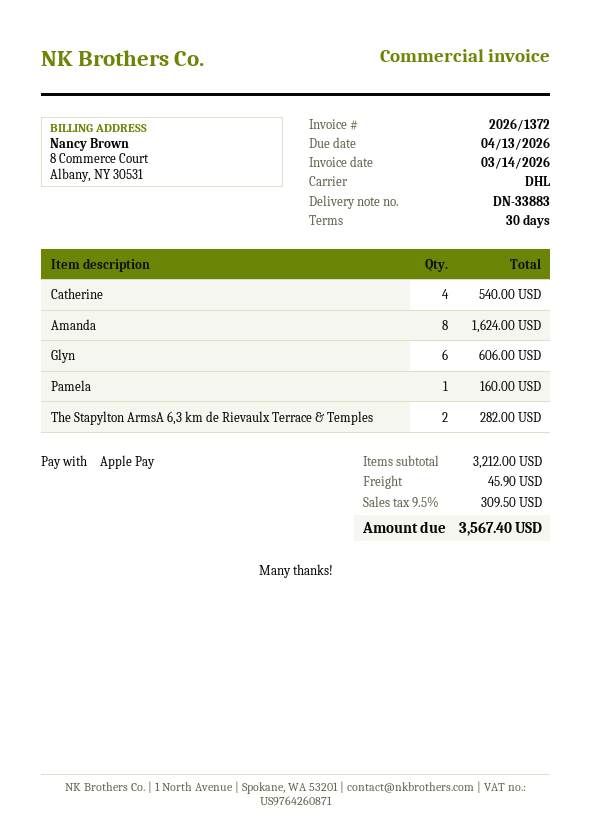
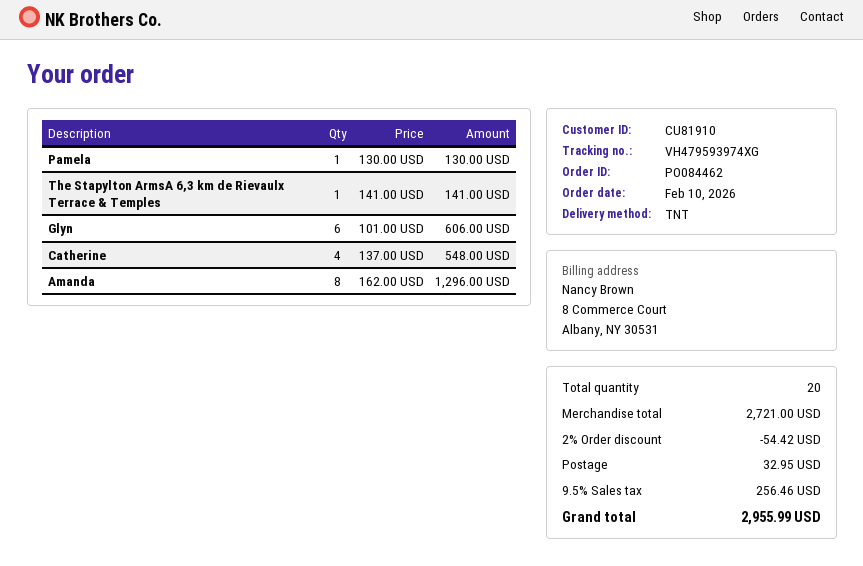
shipping method: DHL -> TNT
Catherine: 4 for 540.00 -> 4 for 548.00
Amanda: 8 for 1624.00 -> 8 for 1296.00
Pamela: 1 for 160.00 -> 1 for 130.00
The Stapylton ArmsA 6,3 km de Rievaulx Terrace & Temples: 2 for 282.00 -> 1 for 141.00
subtotal: 3212.00 -> 2721.00
discount: none -> 2% = 54.42
shipping: 45.90 -> 32.95
tax: 9.5% = 309.50 -> 9.5% = 256.46
total: 3567.40 -> 2955.99

